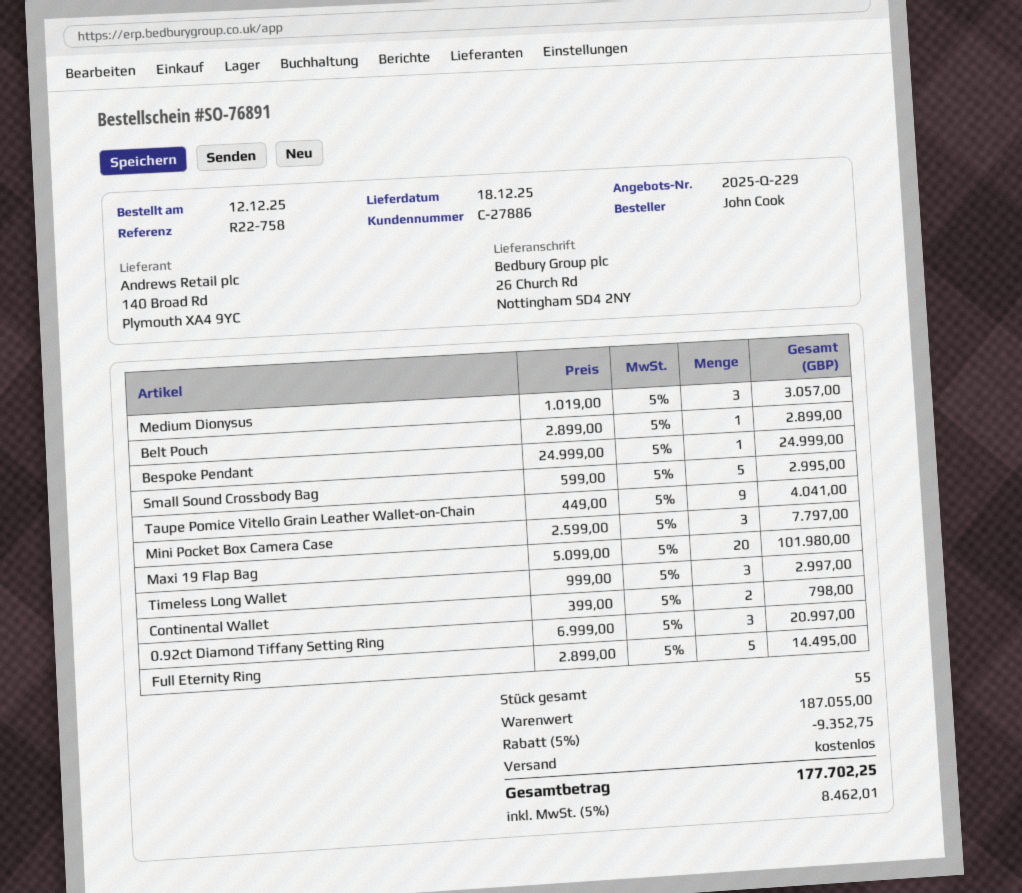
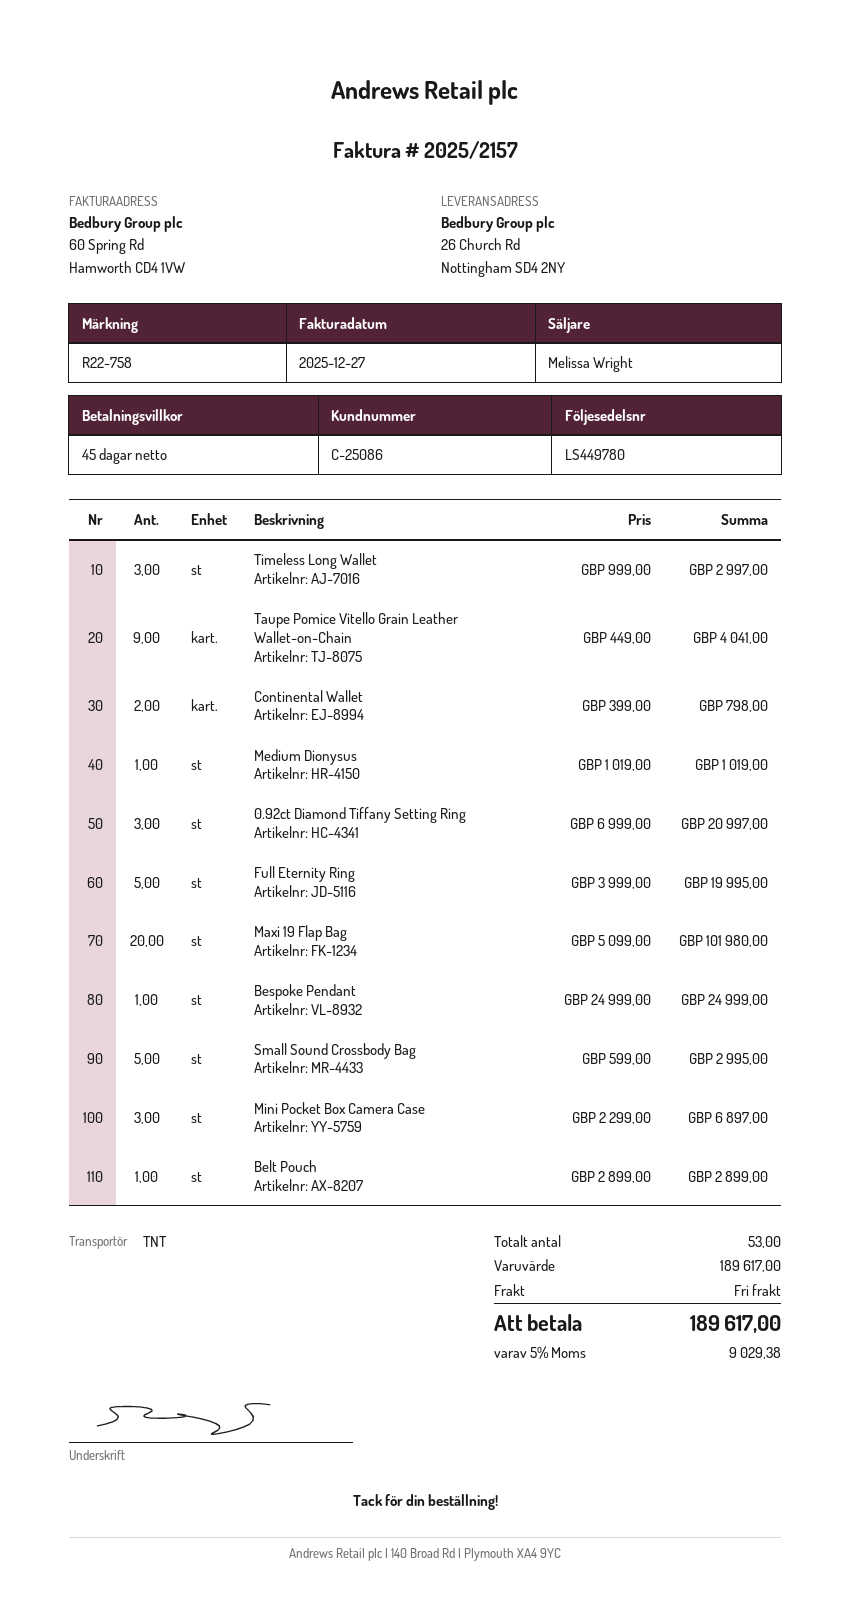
customer number: C-27886 -> C-25086
Medium Dionysus: 3 x 1019.00 = 3057.00 -> 1 x 1019.00 = 1019.00
Mini Pocket Box Camera Case: 3 x 2599.00 = 7797.00 -> 3 x 2299.00 = 6897.00
Full Eternity Ring: 5 x 2899.00 = 14495.00 -> 5 x 3999.00 = 19995.00
total quantity: 55 -> 53
subtotal: 187055.00 -> 189617.00
discount: 5% = 9352.75 -> none
tax: 5% = 8462.01 -> 5% = 9029.38
total: 177702.25 -> 189617.00

